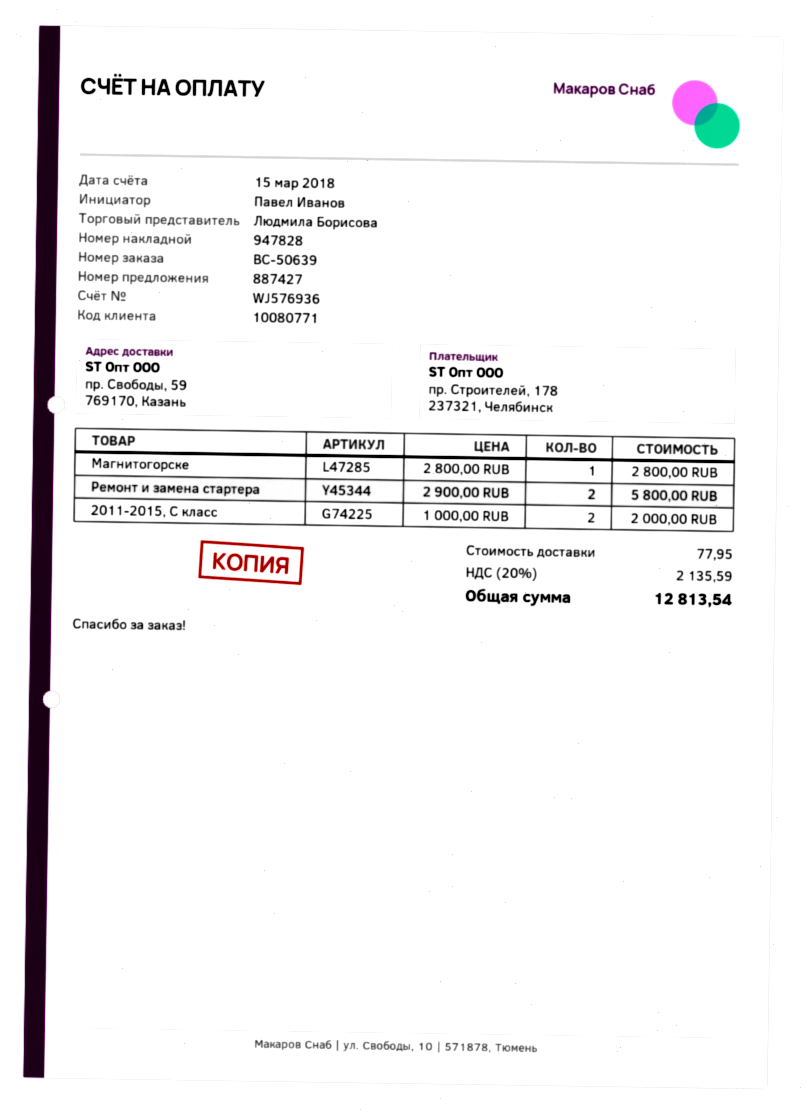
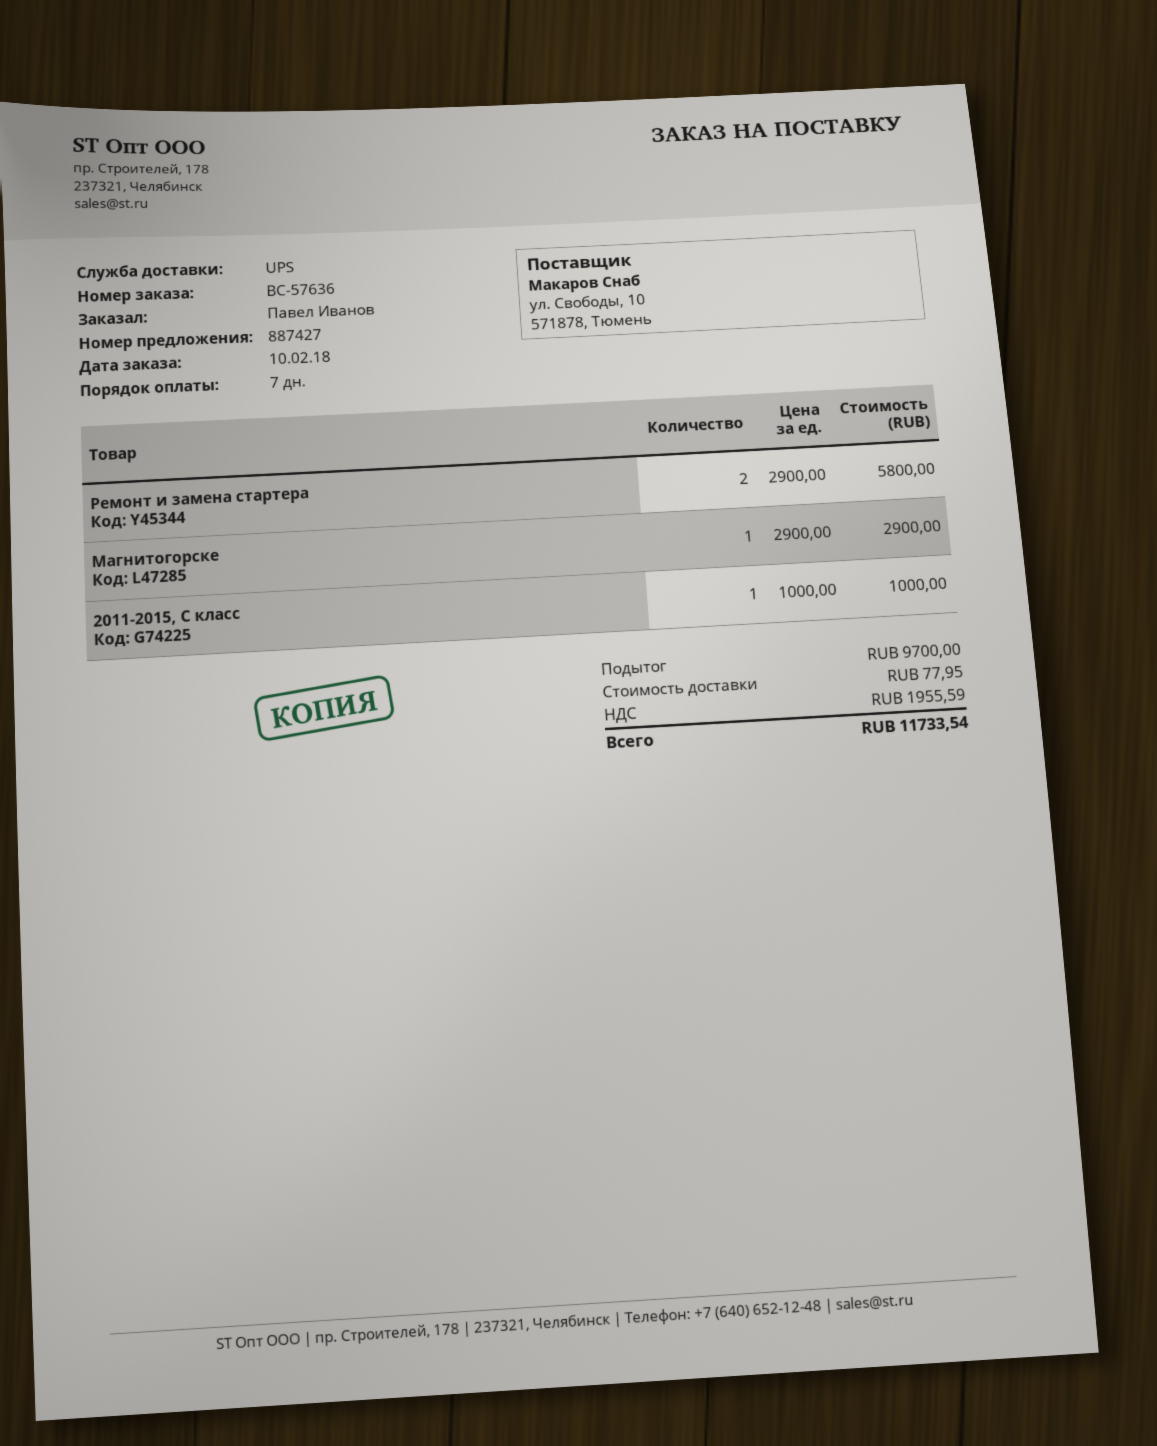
order number: BC-50639 -> BC-57636
Магнитогорске: 1 x 2800.00 = 2800.00 -> 1 x 2900.00 = 2900.00
2011-2015, C класс: 2 x 1000.00 = 2000.00 -> 1 x 1000.00 = 1000.00
tax: 2135.59 -> 1955.59
total: 12813.54 -> 11733.54

